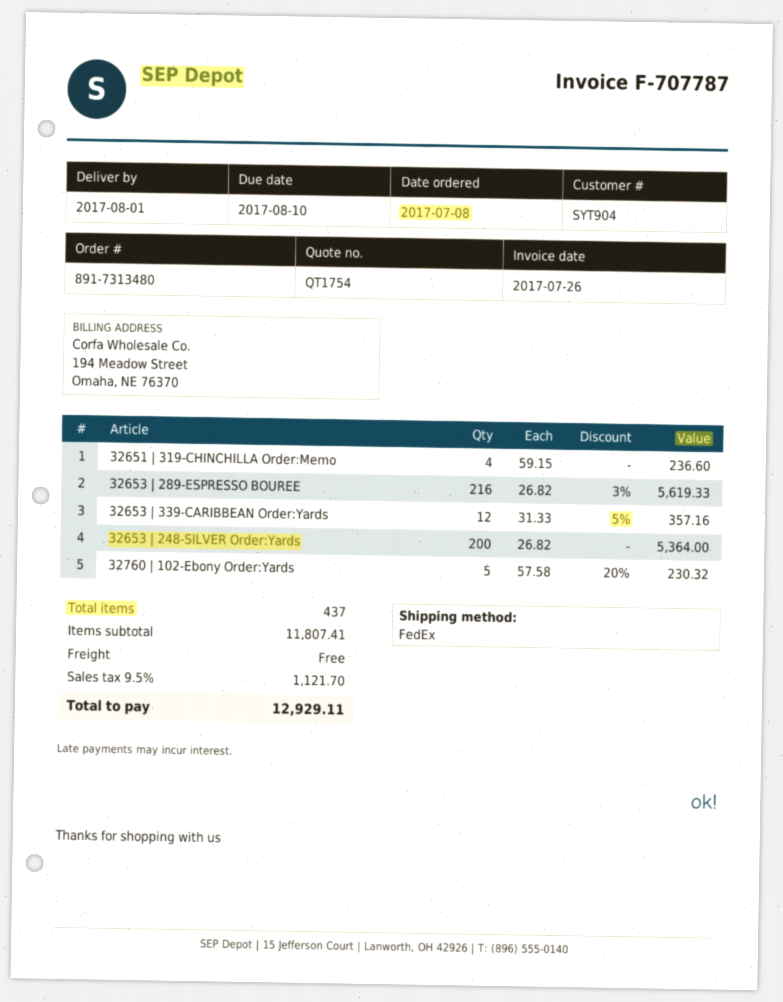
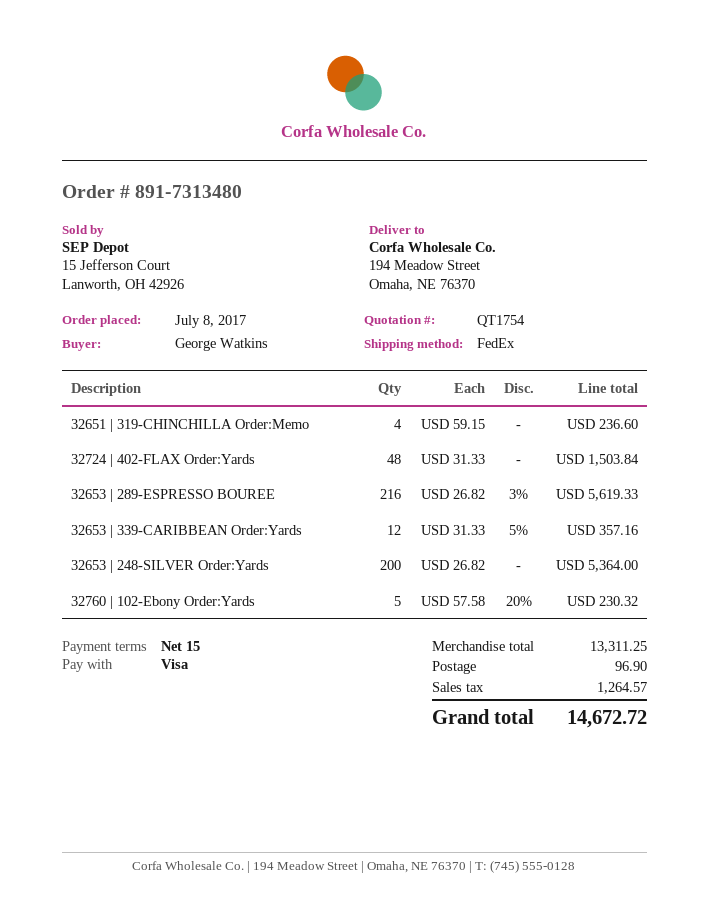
32724 | 402-FLAX Order:Yards: none -> 48 x 31.33 = 1503.84
subtotal: 11807.41 -> 13311.25
shipping: 0.00 -> 96.90
tax: 1121.70 -> 1264.57
total: 12929.11 -> 14672.72

